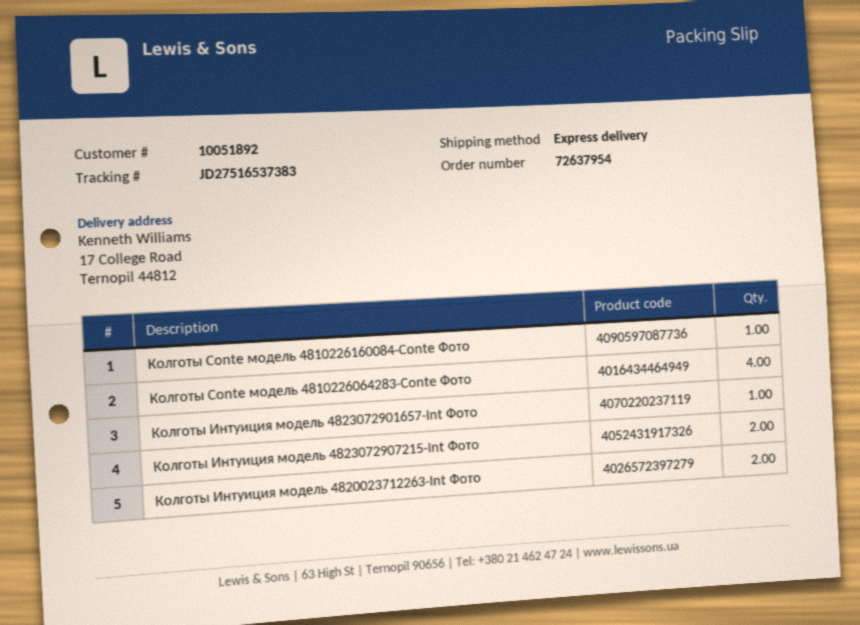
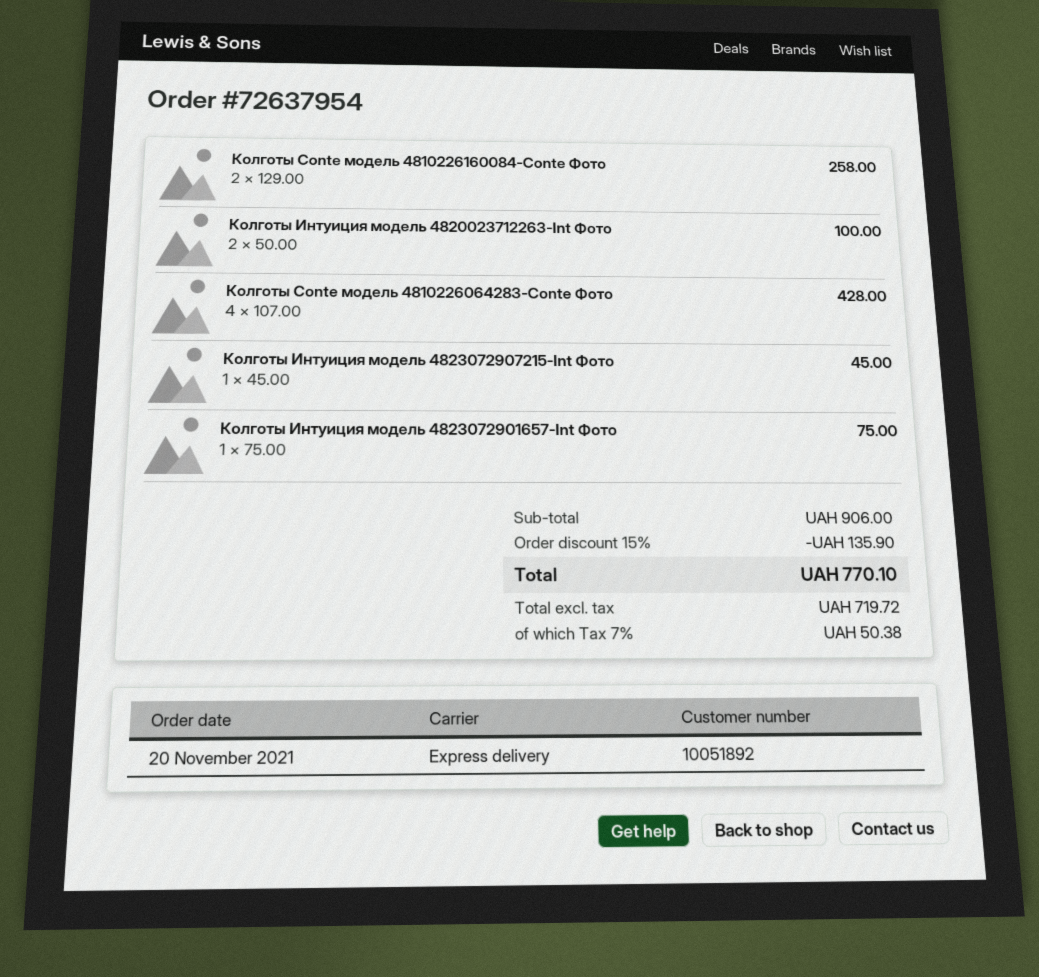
Колготы Conte модель 4810226160084-Conte Фото: 1 -> 2
Колготы Интуиция модель 4823072907215-Int Фото: 2 -> 1

